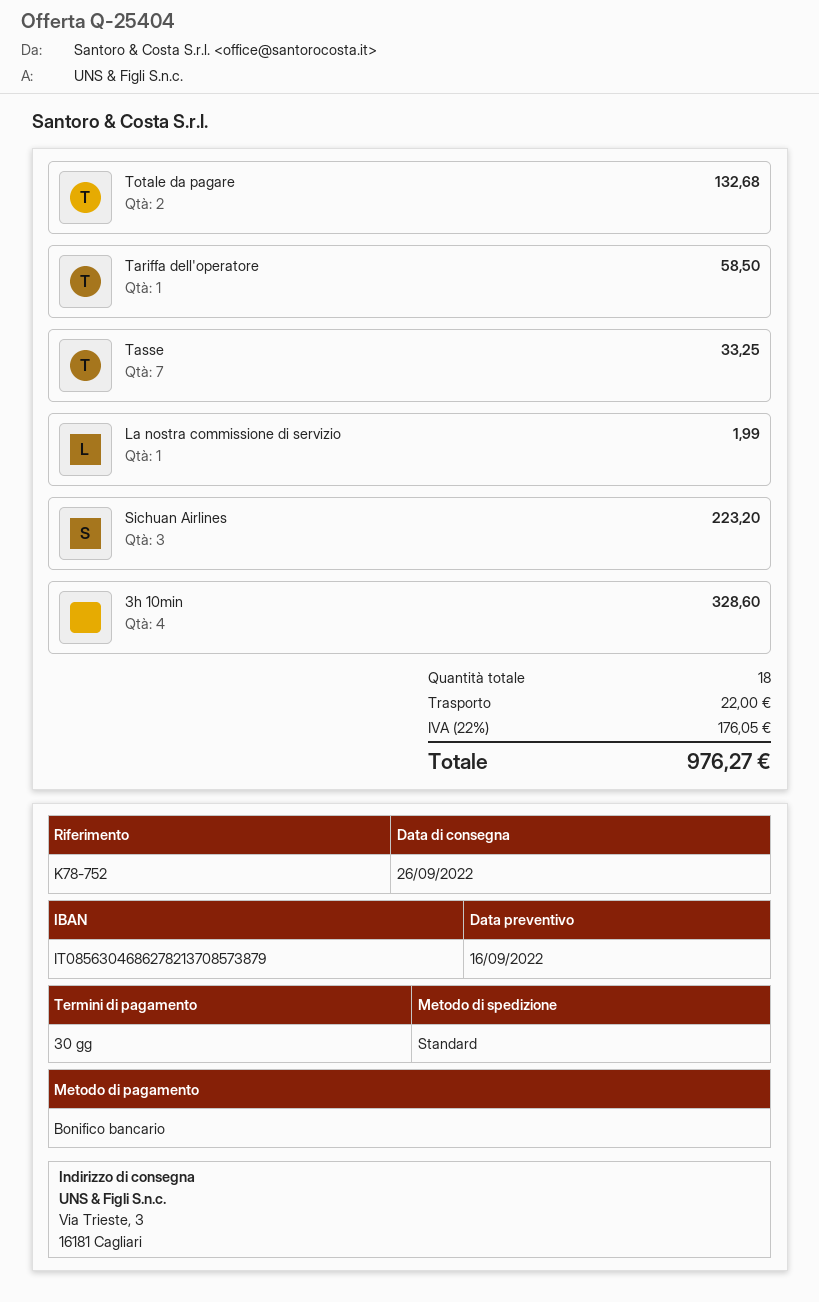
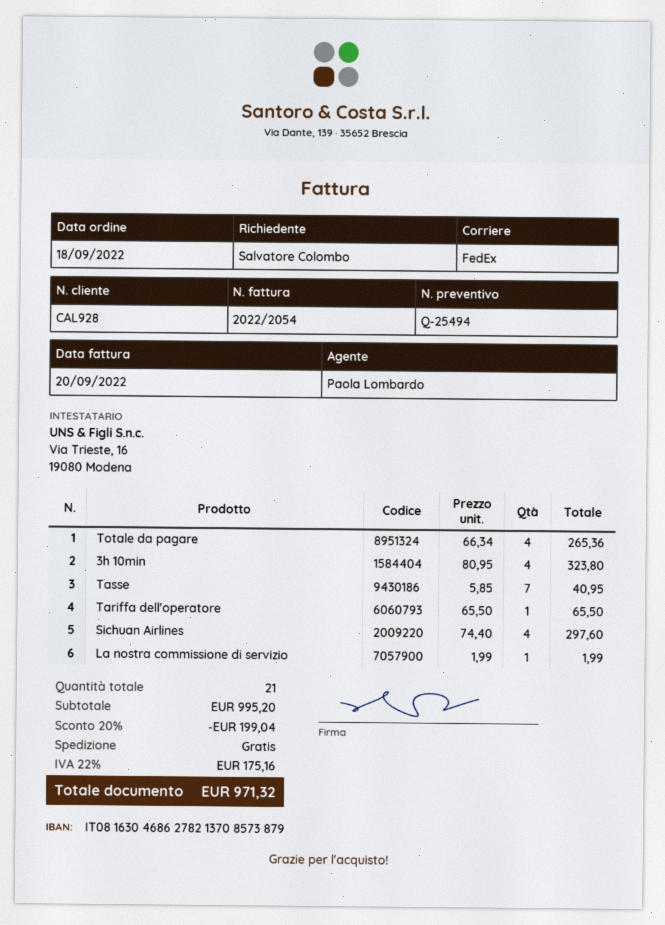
quote number: Q-25404 -> Q-25494
bank account: IT0856304686278213708573879 -> IT0816304686278213708573879
shipping method: standard -> FedEx
Totale da pagare: 2 for 132.68 -> 4 for 265.36
Tariffa dell'operatore: 1 for 58.50 -> 1 for 65.50
Tasse: 7 for 33.25 -> 7 for 40.95
Sichuan Airlines: 3 for 223.20 -> 4 for 297.60
3h 10min: 4 for 328.60 -> 4 for 323.80
total quantity: 18 -> 21
discount: none -> 20% = 199.04
shipping: 22.00 -> 0.00
tax: 22% = 176.05 -> 22% = 175.16
total: 976.27 -> 971.32

